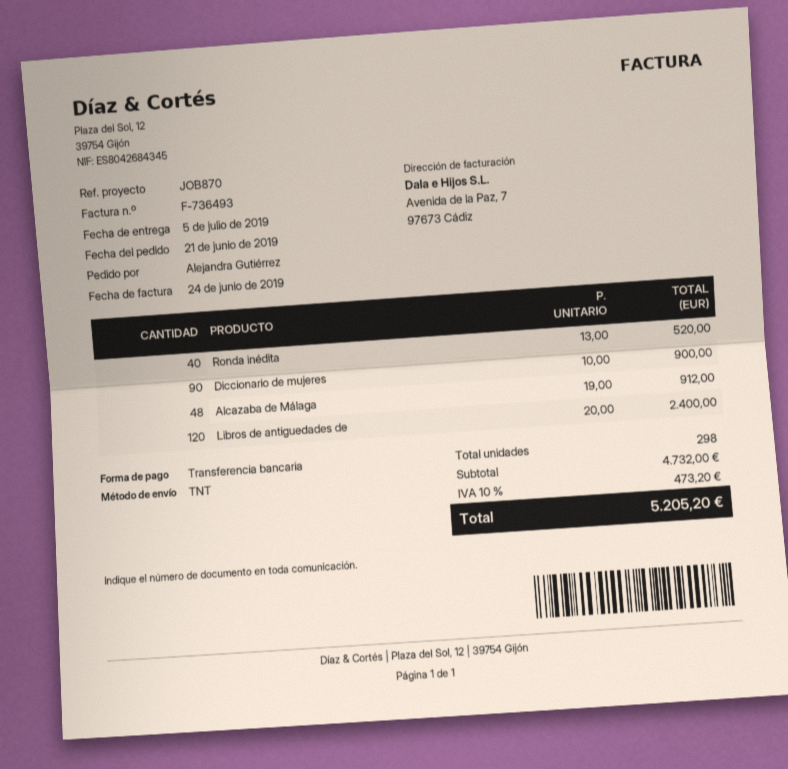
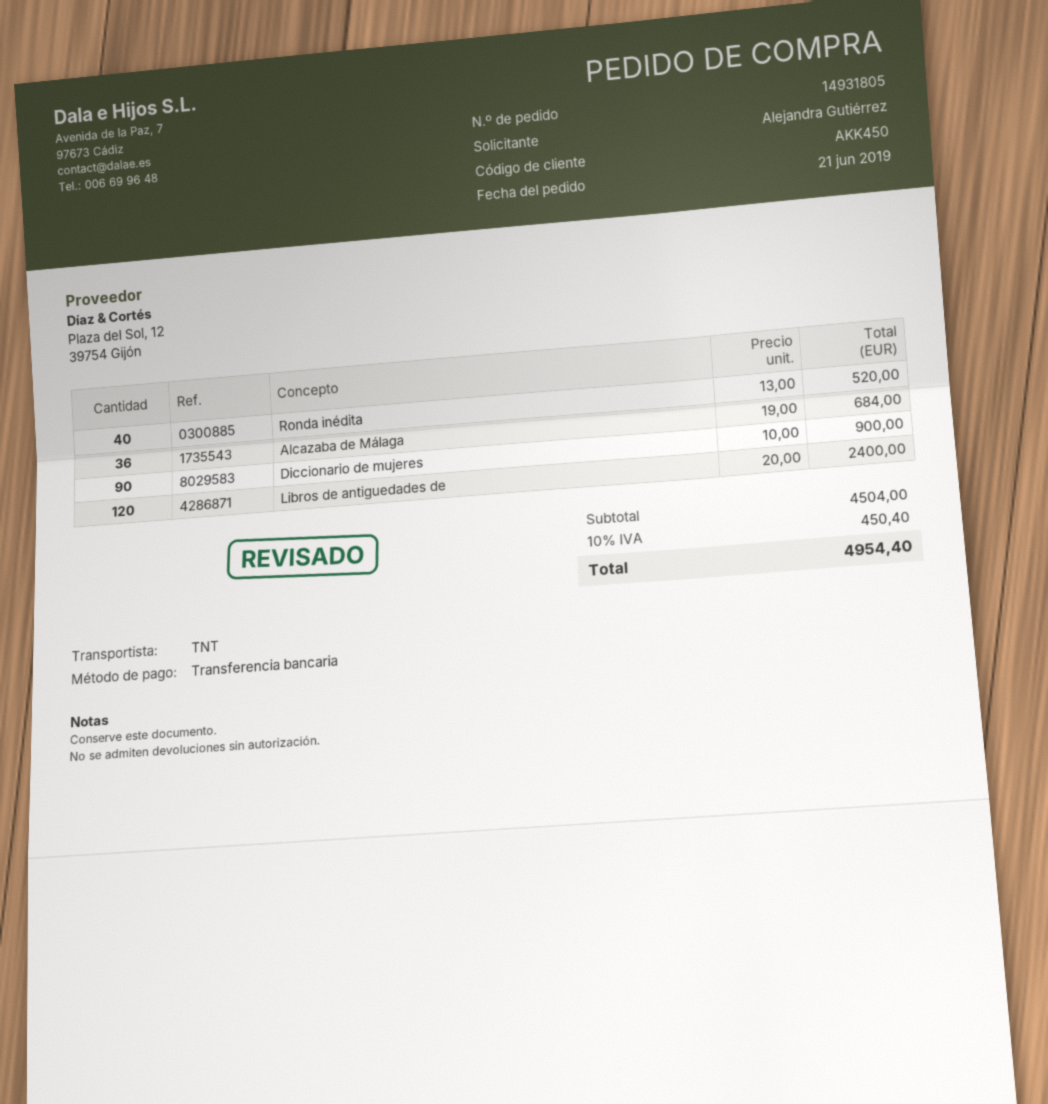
Alcazaba de Málaga: 48 x 19.00 = 912.00 -> 36 x 19.00 = 684.00
subtotal: 4732.00 -> 4504.00
tax: 10% = 473.20 -> 10% = 450.40
total: 5205.20 -> 4954.40

